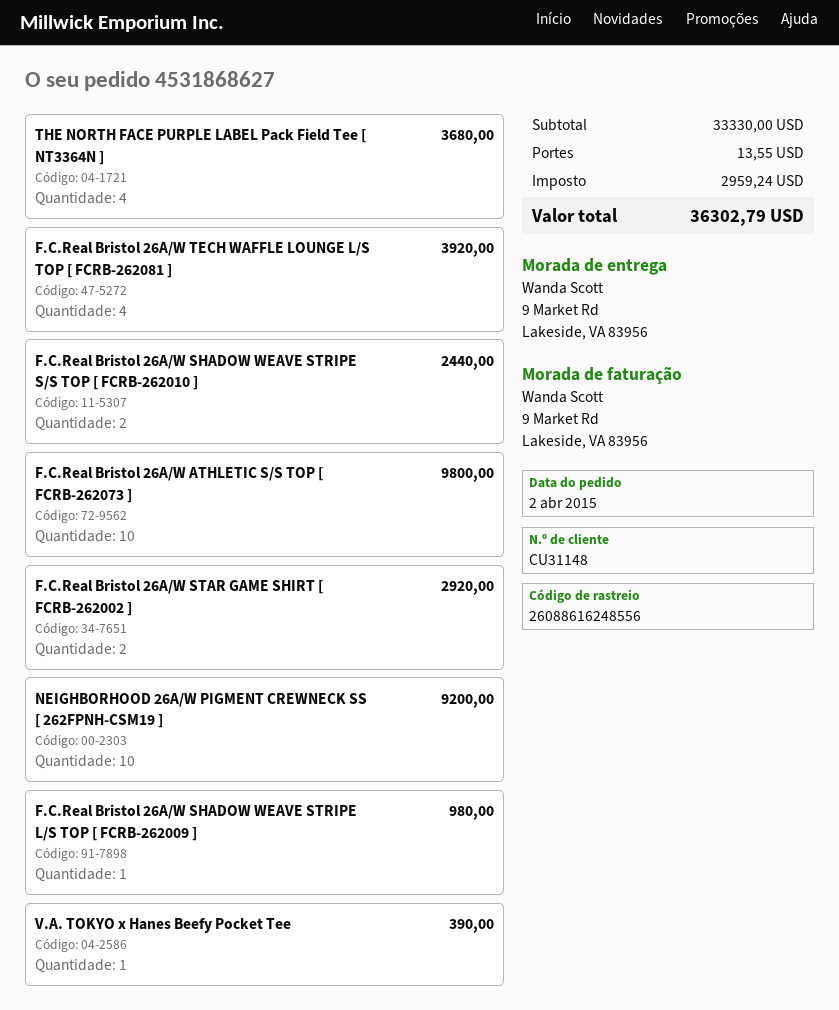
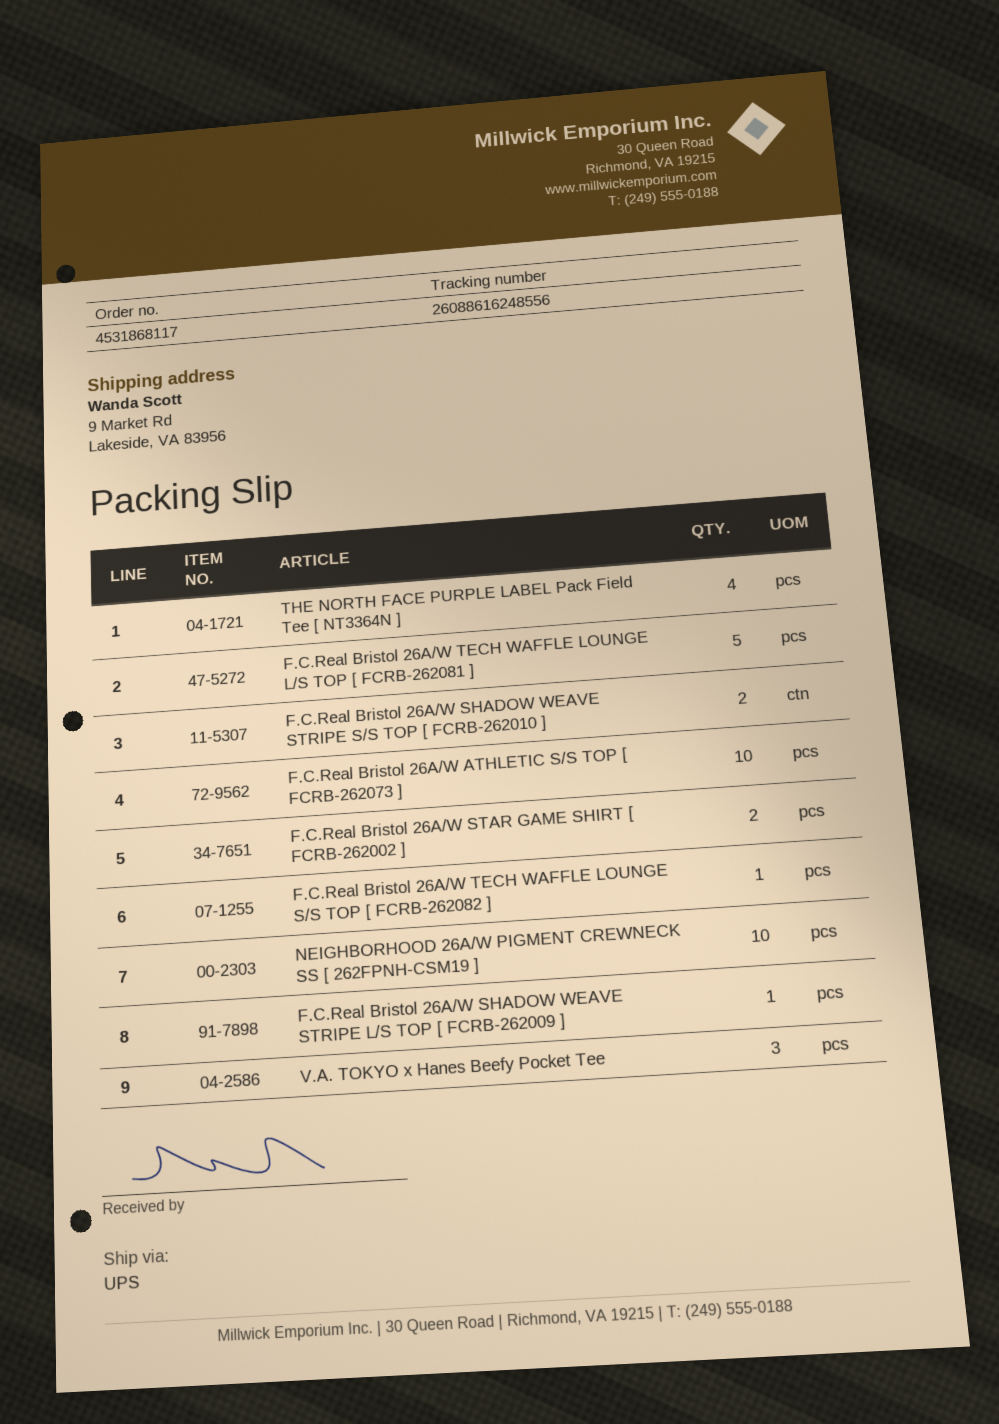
order number: 4531868627 -> 4531868117
F.C.Real Bristol 26A/W TECH WAFFLE LOUNGE L/S TOP [ FCRB-262081 ]: 4 -> 5
V.A. TOKYO x Hanes Beefy Pocket Tee: 1 -> 3
F.C.Real Bristol 26A/W TECH WAFFLE LOUNGE S/S TOP [ FCRB-262082 ]: none -> 1

